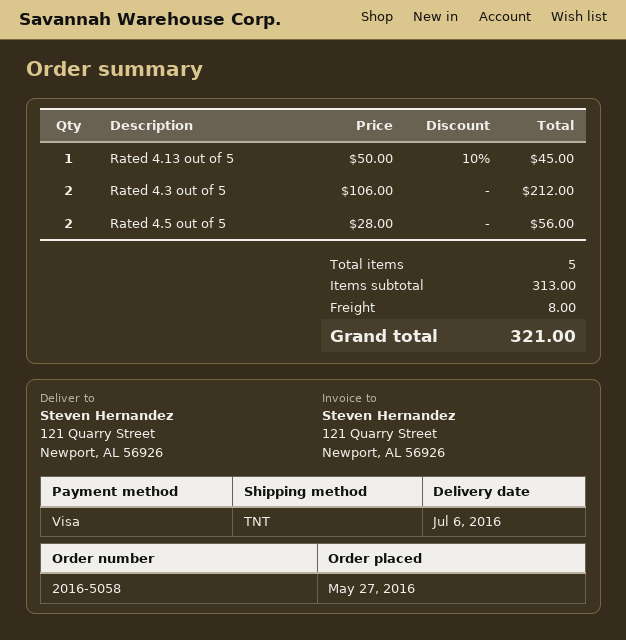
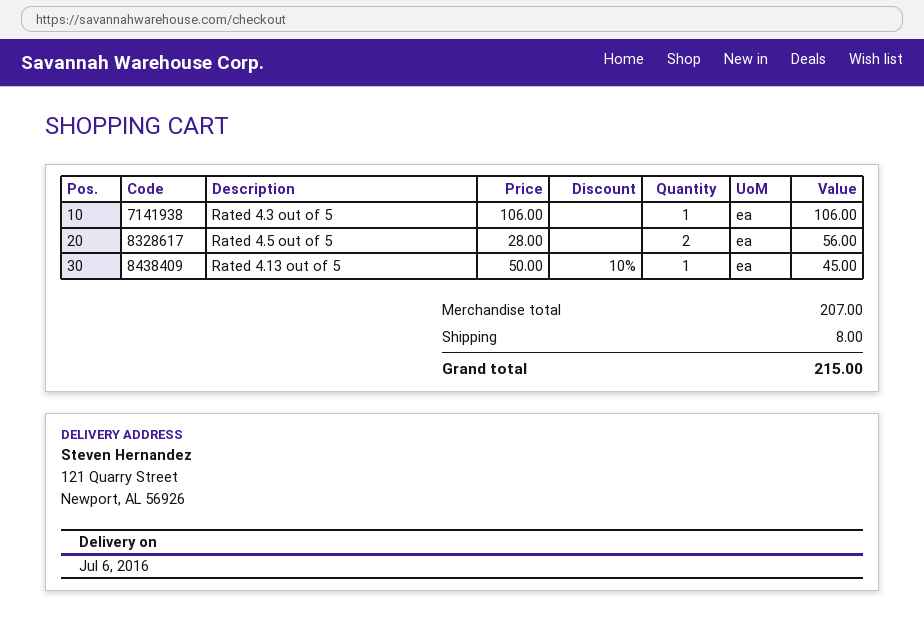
Rated 4.3 out of 5: 2 x 106.00 = 212.00 -> 1 x 106.00 = 106.00
subtotal: 313.00 -> 207.00
total: 321.00 -> 215.00

